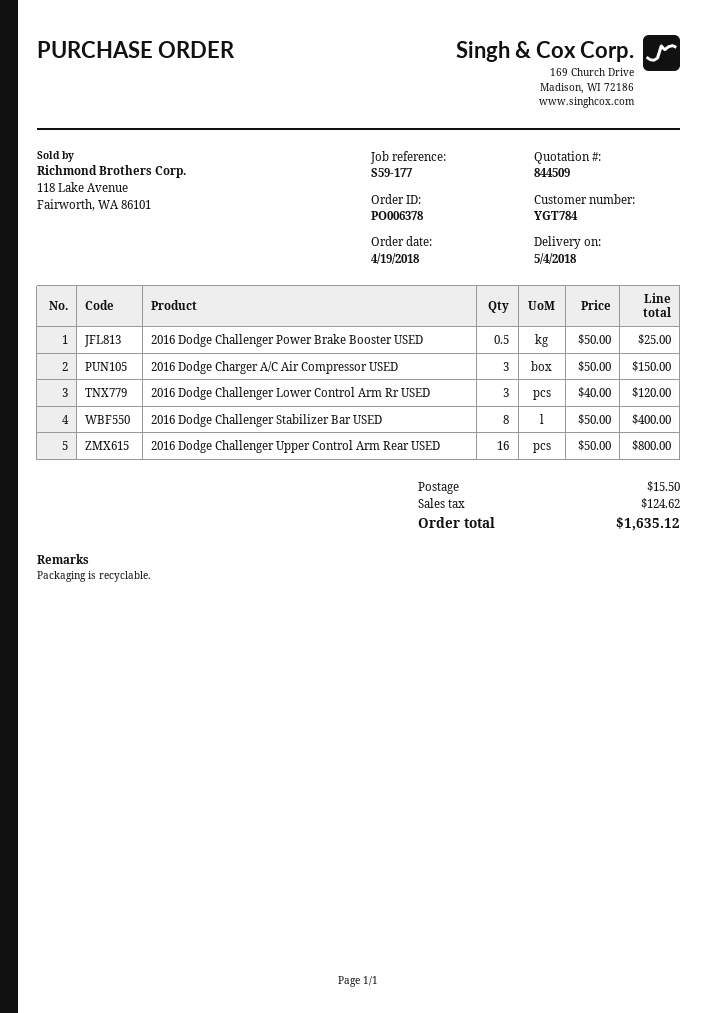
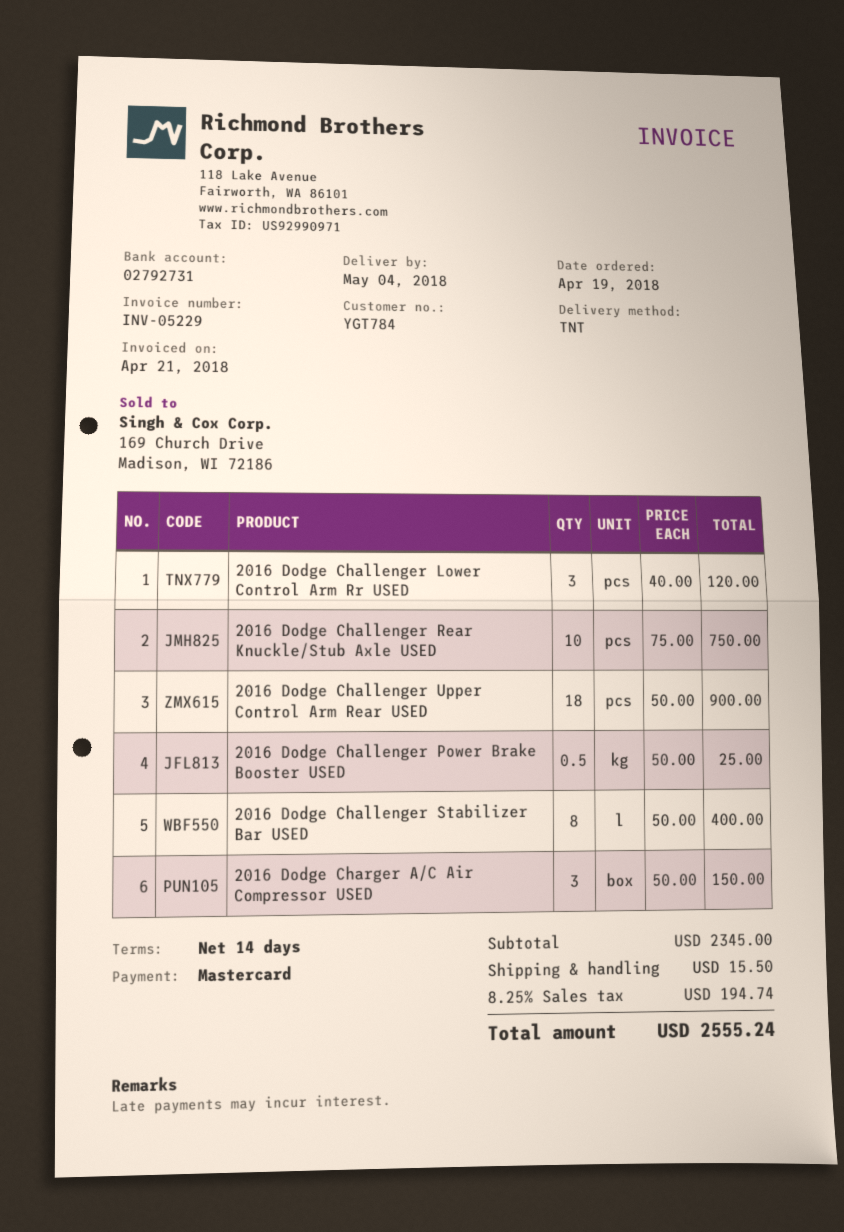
2016 Dodge Challenger Upper Control Arm Rear USED: 16 x 50.00 = 800.00 -> 18 x 50.00 = 900.00
2016 Dodge Challenger Rear Knuckle/Stub Axle USED: none -> 10 x 75.00 = 750.00
tax: 124.62 -> 194.74
total: 1635.12 -> 2555.24

